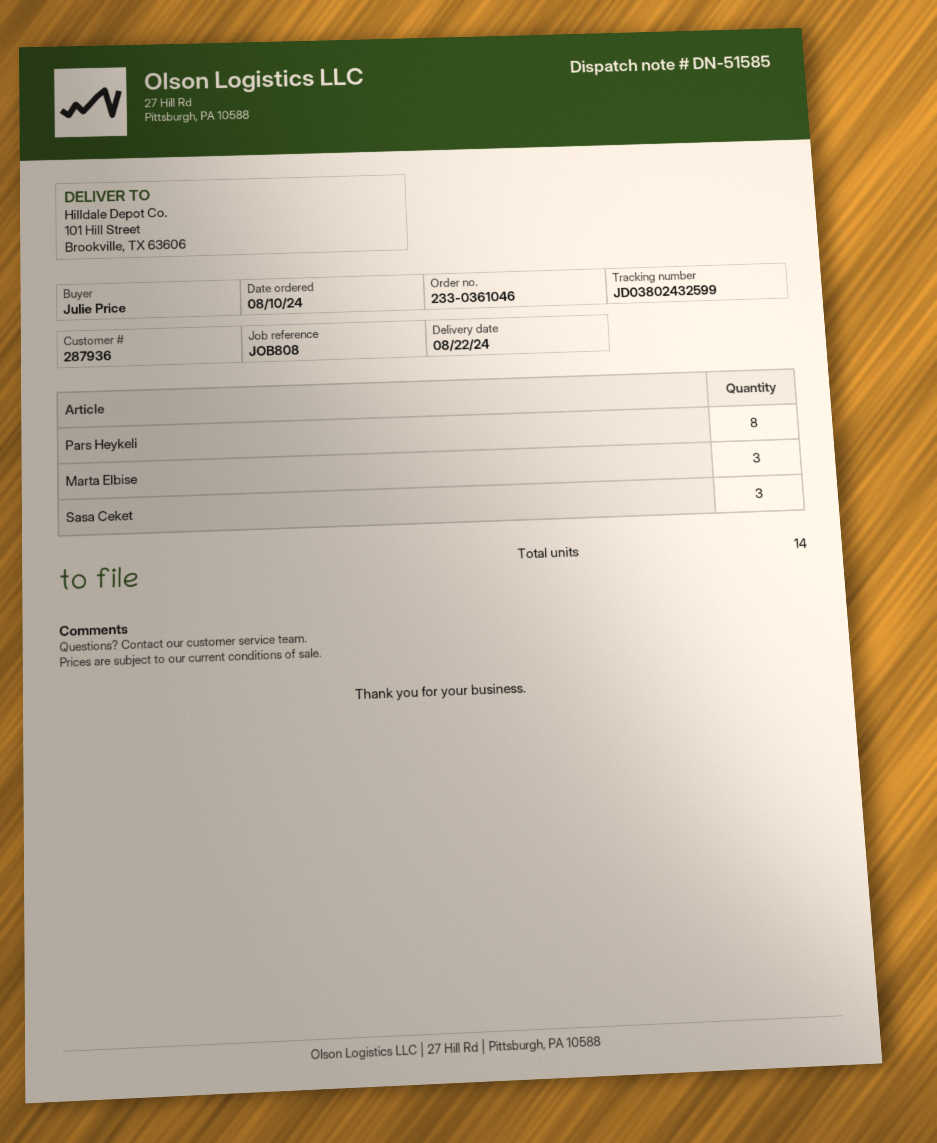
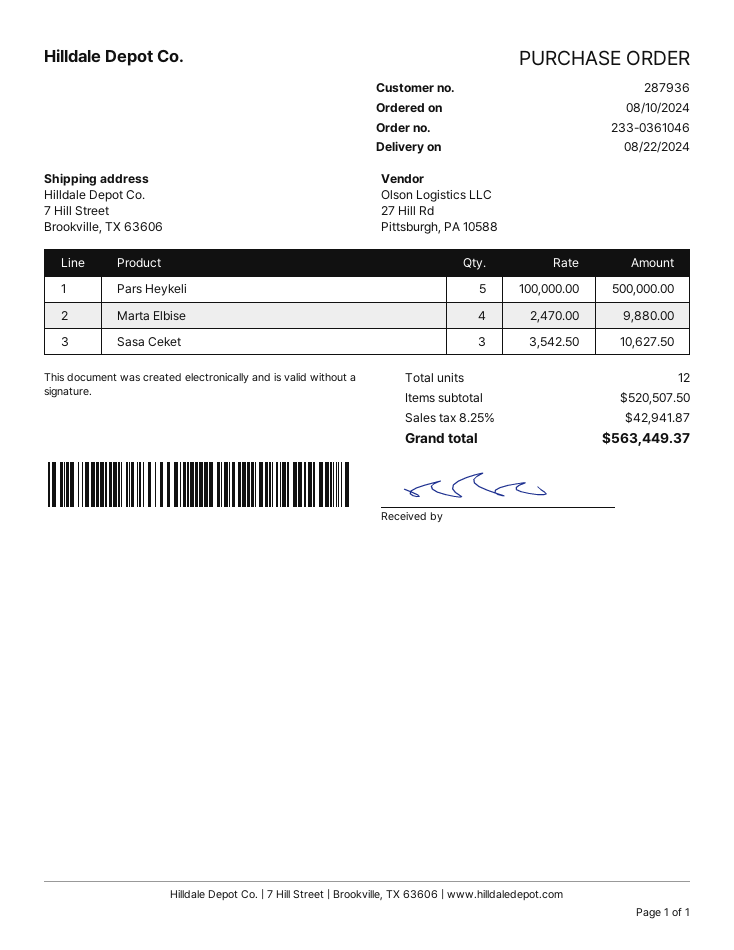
ship to: 101 Hill Street, Brookville, TX 63606 -> 7 Hill Street, Brookville, TX 63606
Pars Heykeli: 8 -> 5
Marta Elbise: 3 -> 4
total quantity: 14 -> 12

